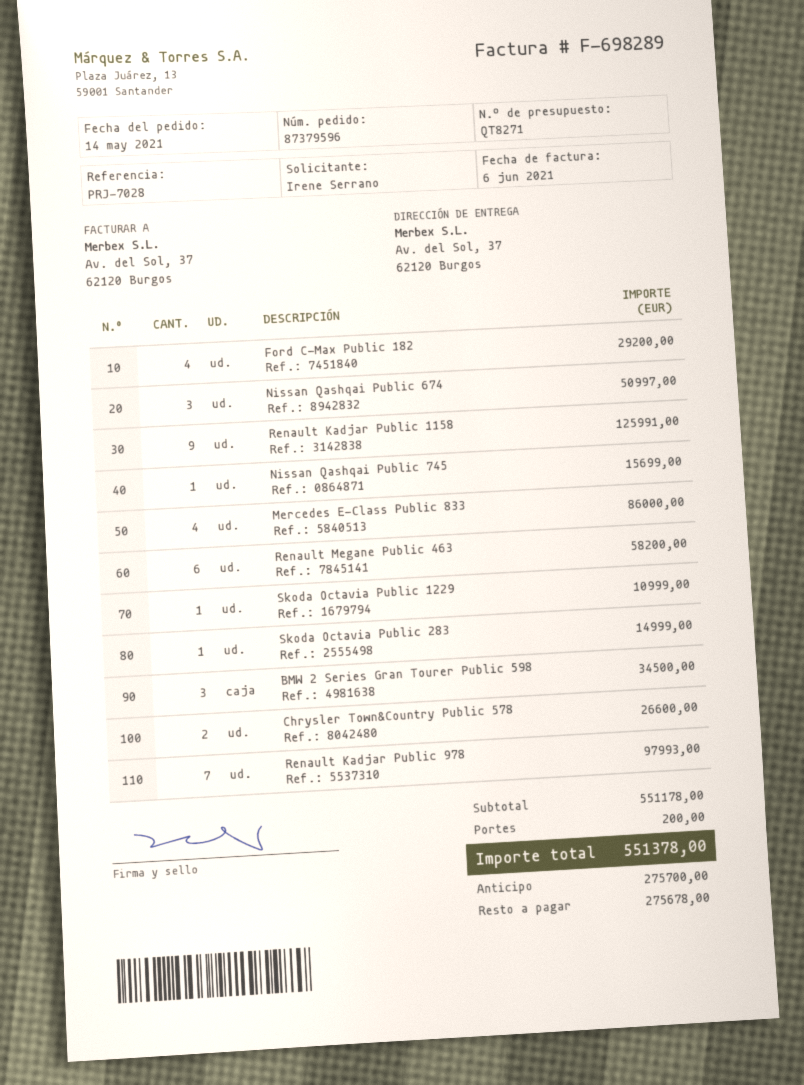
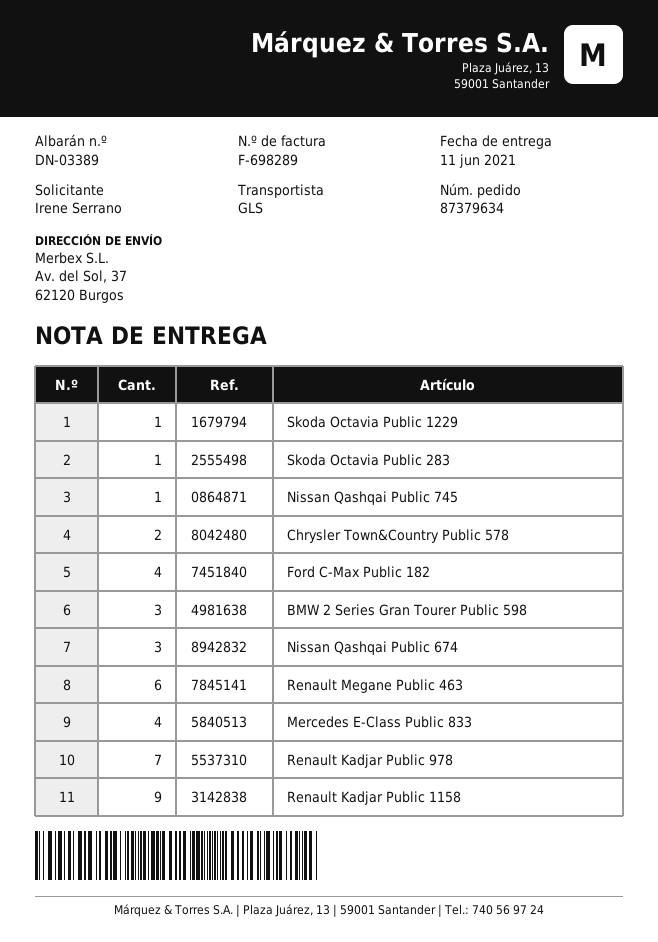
order number: 87379596 -> 87379634

